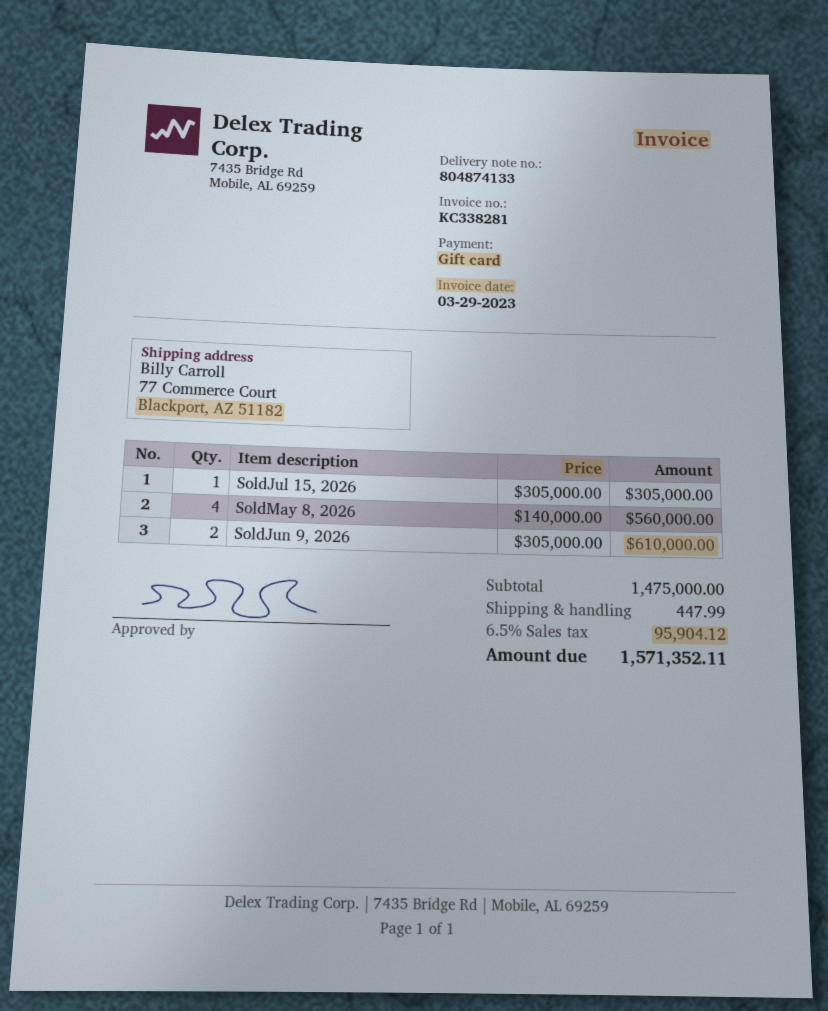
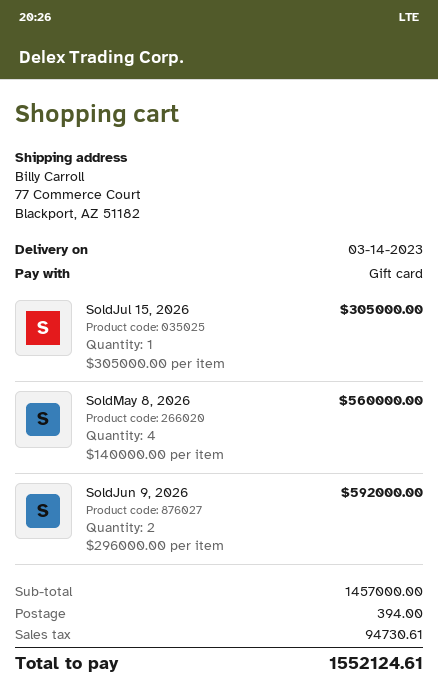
SoldJun 9, 2026: 2 x 305000.00 = 610000.00 -> 2 x 296000.00 = 592000.00
subtotal: 1475000.00 -> 1457000.00
shipping: 447.99 -> 394.00
tax: 95904.12 -> 94730.61
total: 1571352.11 -> 1552124.61

